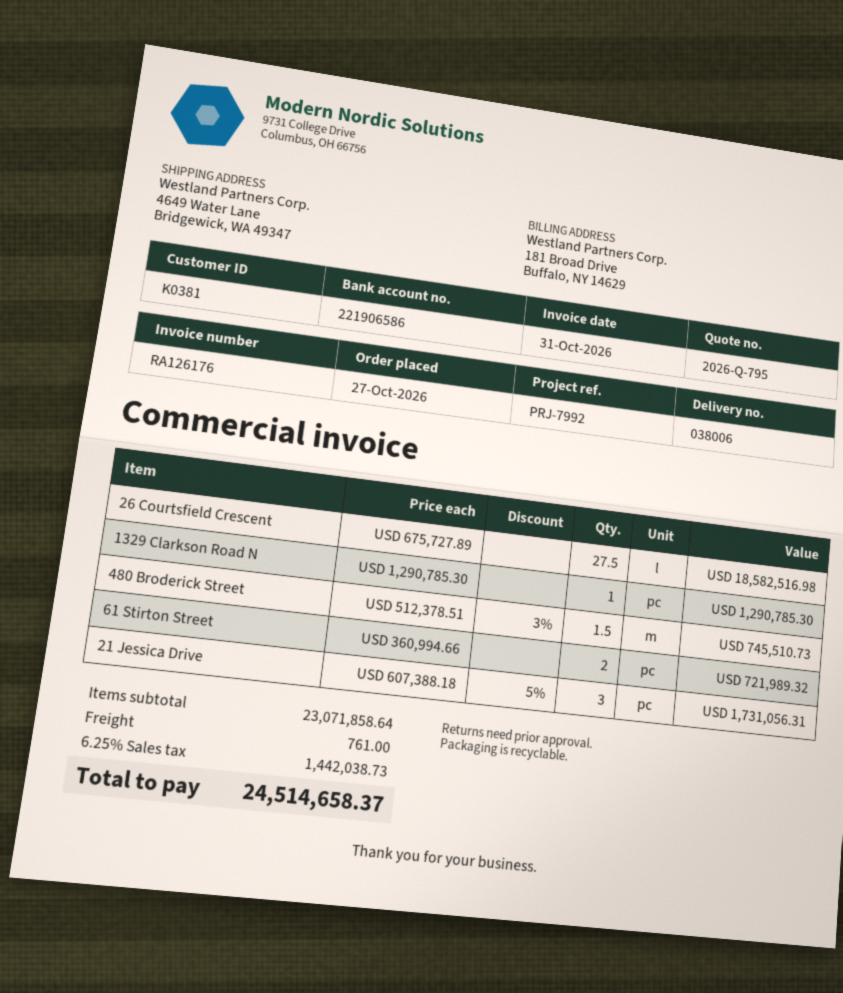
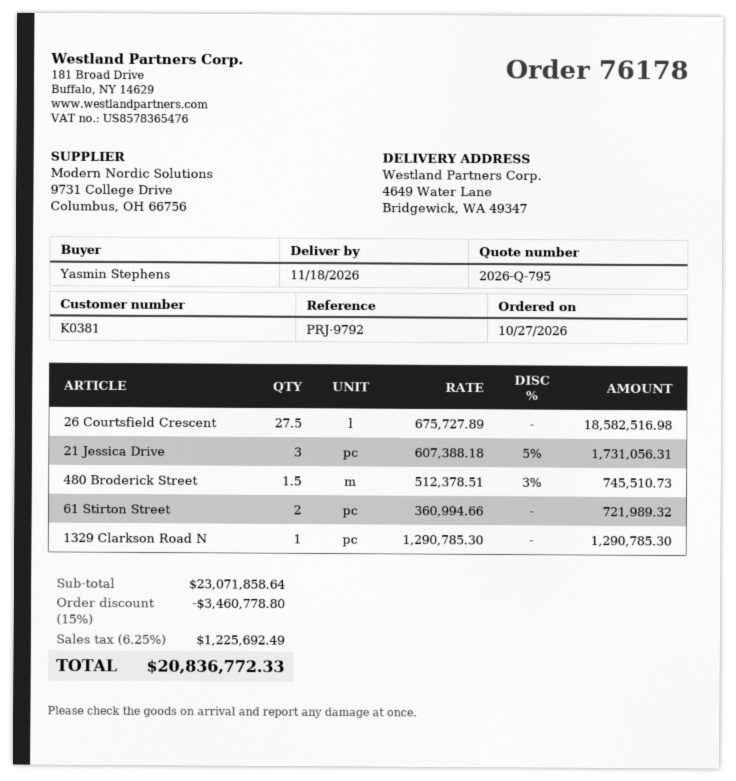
reference: PRJ-7992 -> PRJ-9792
discount: none -> 15% = 3460778.80
shipping: 761.00 -> none
tax: 6.25% = 1442038.73 -> 6.25% = 1225692.49
total: 24514658.37 -> 20836772.33

